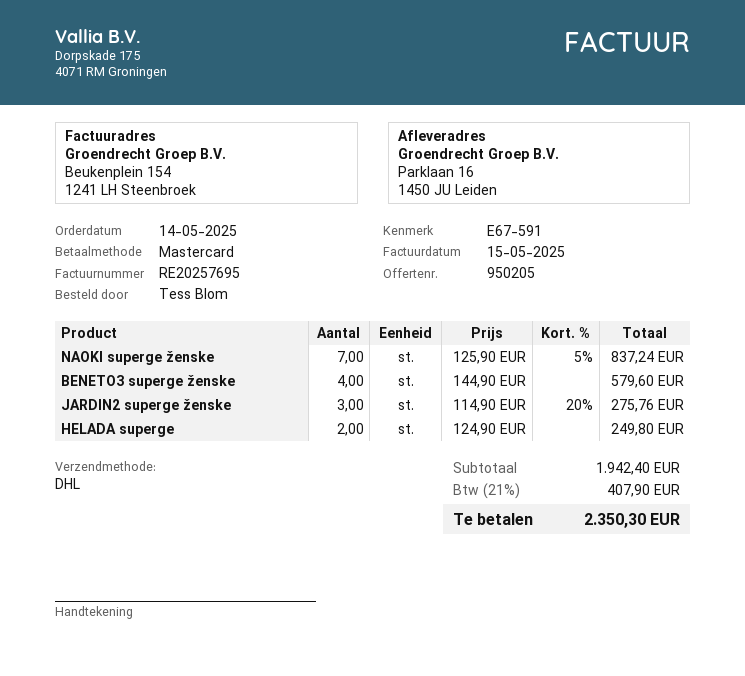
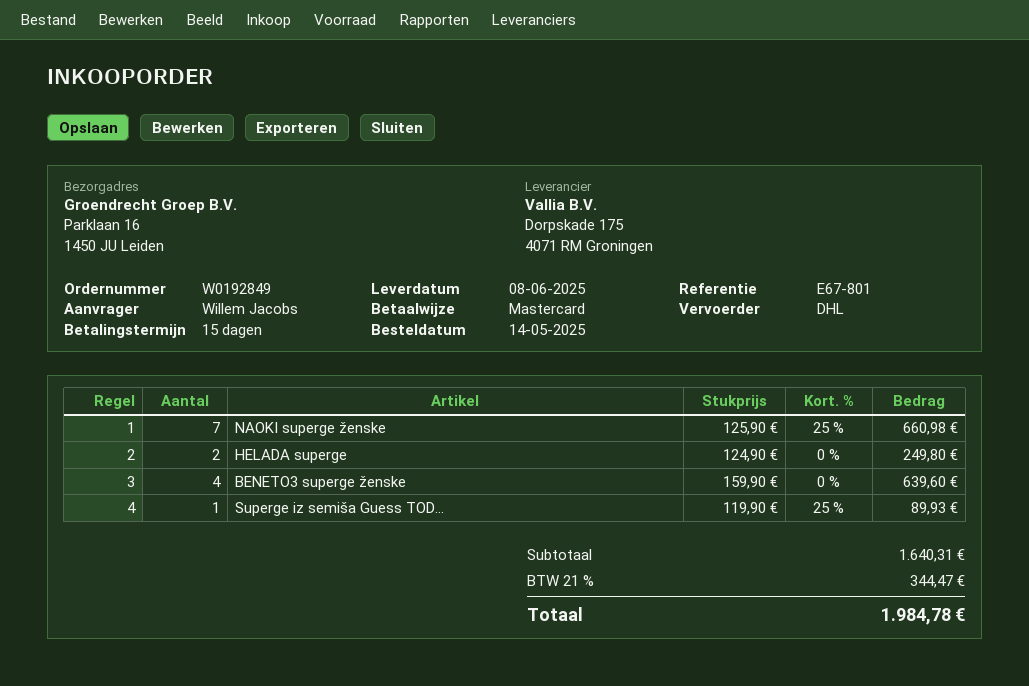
reference: E67-591 -> E67-801
ordered by: Tess Blom -> Willem Jacobs
NAOKI superge ženske: 7 x 125.90 - 5% = 837.24 -> 7 x 125.90 - 25% = 660.98
BENETO3 superge ženske: 4 x 144.90 = 579.60 -> 4 x 159.90 = 639.60
JARDIN2 superge ženske: 3 x 114.90 - 20% = 275.76 -> none
Superge iz semiša Guess TOD...: none -> 1 x 119.90 - 25% = 89.93
subtotal: 1942.40 -> 1640.31
tax: 21% = 407.90 -> 21% = 344.47
total: 2350.30 -> 1984.78

